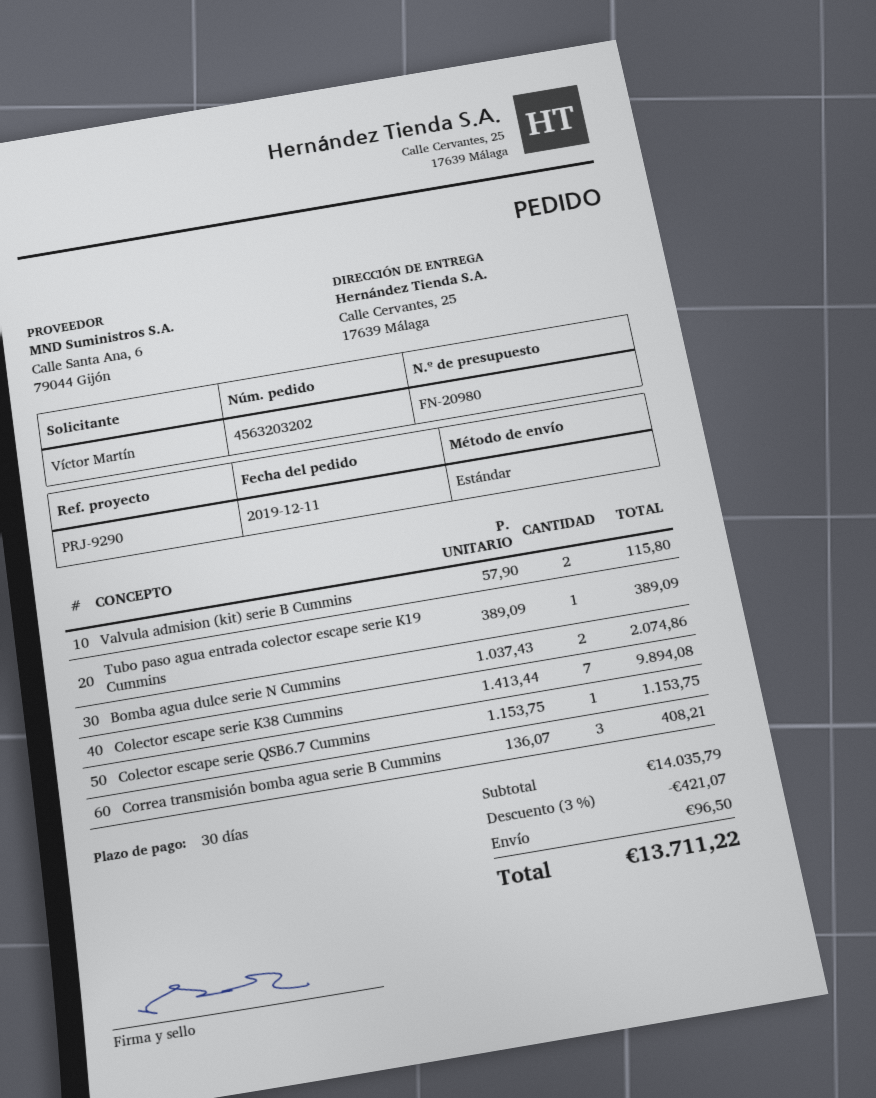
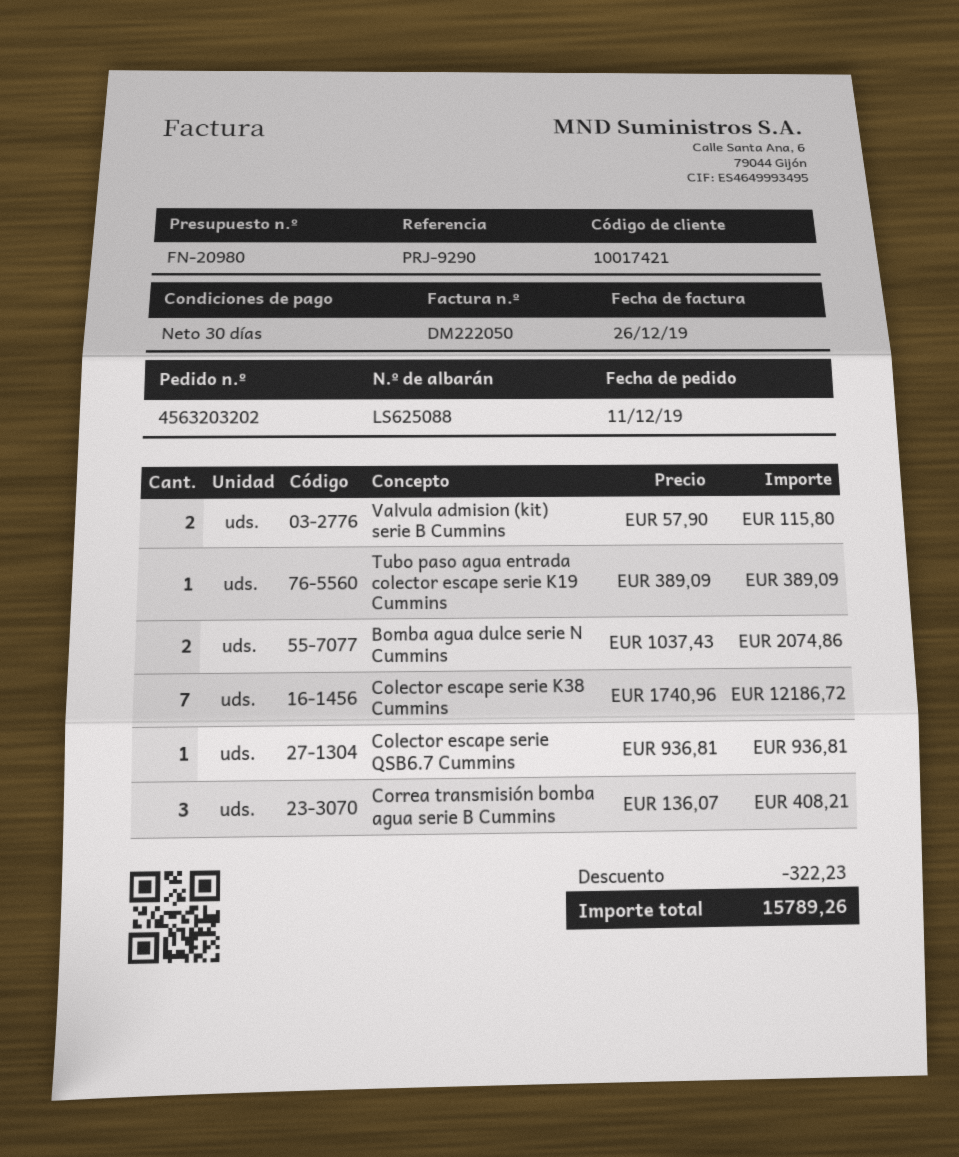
Colector escape serie K38 Cummins: 7 x 1413.44 = 9894.08 -> 7 x 1740.96 = 12186.72
Colector escape serie QSB6.7 Cummins: 1 x 1153.75 = 1153.75 -> 1 x 936.81 = 936.81
discount: 421.07 -> 322.23
shipping: 96.50 -> none
total: 13711.22 -> 15789.26

